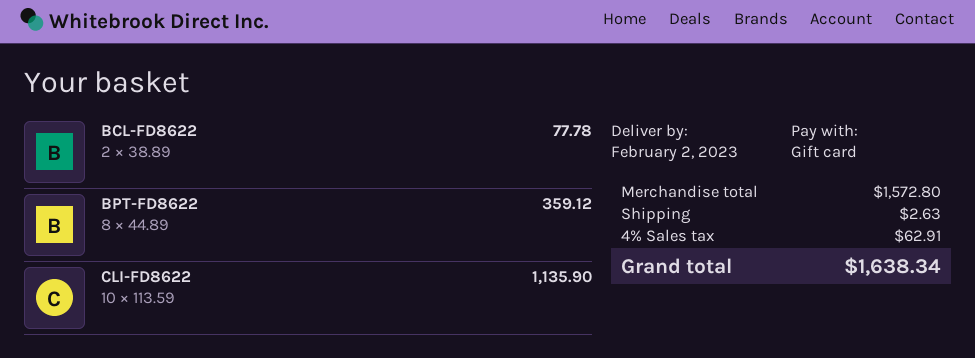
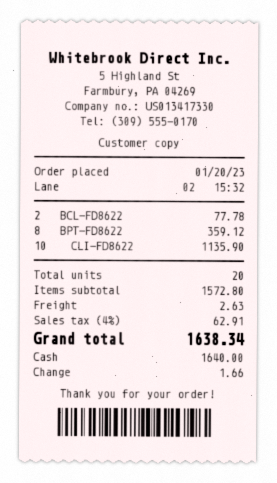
payment method: gift card -> cash

